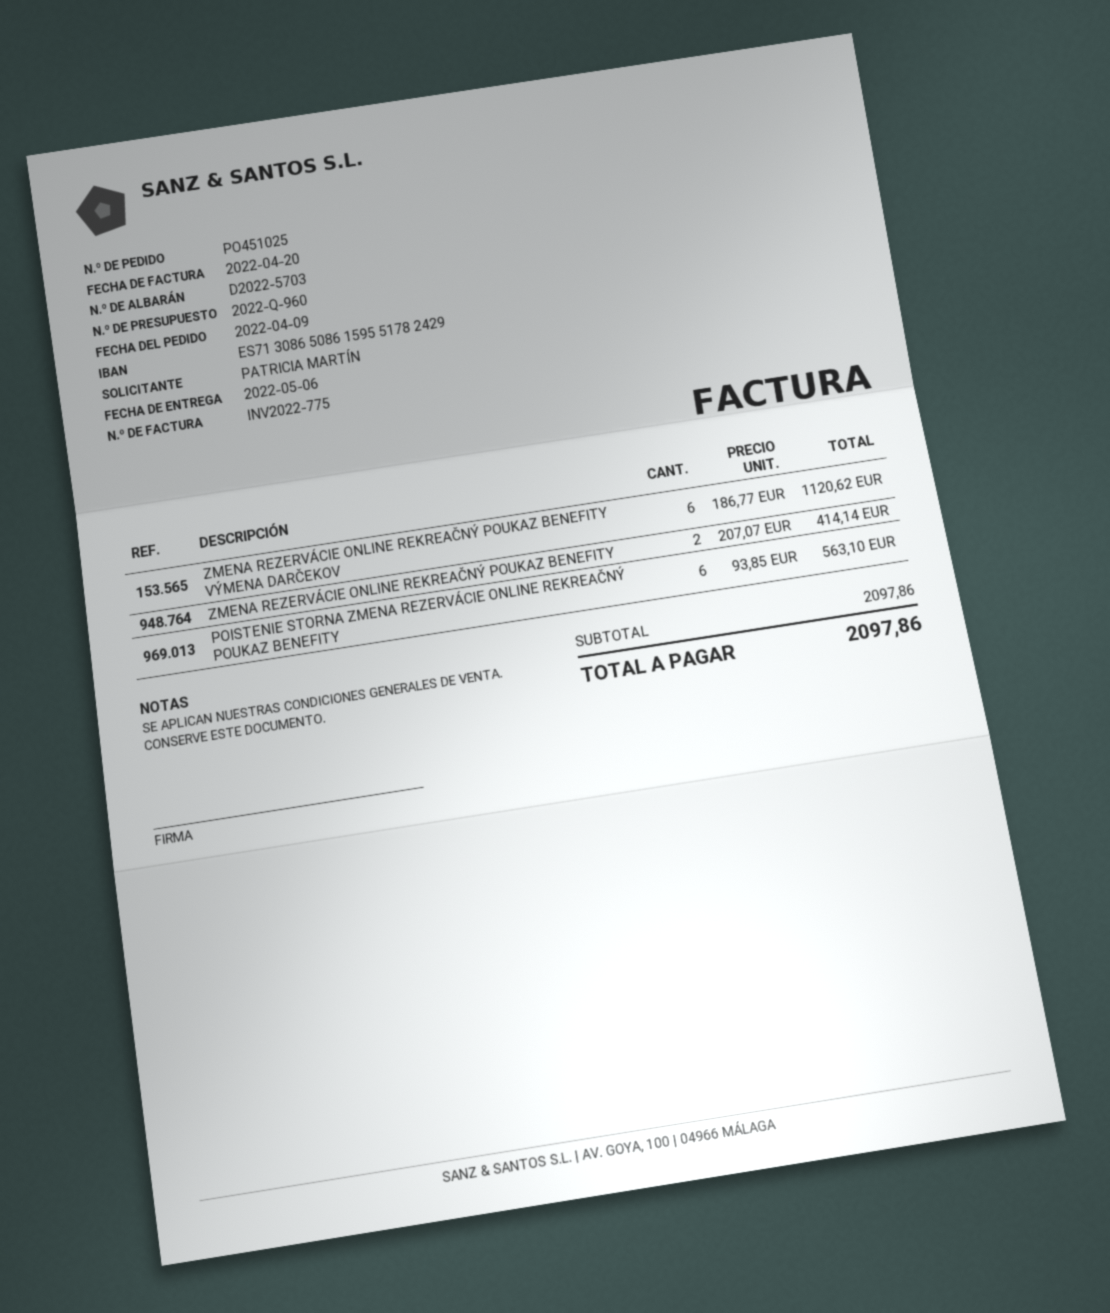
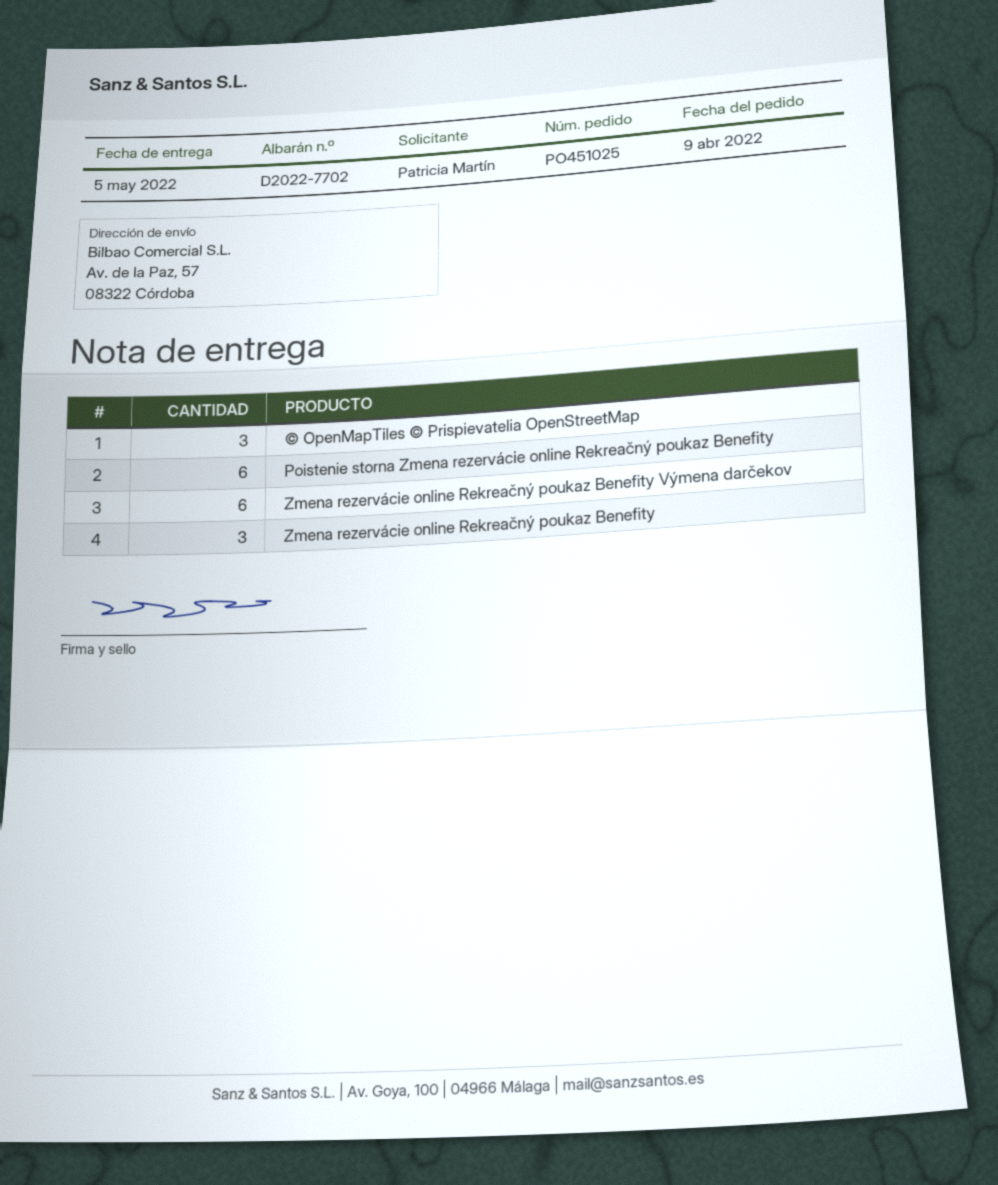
delivery note number: D2022-5703 -> D2022-7702
delivery date: 2022-05-06 -> 2022-05-05
ZMENA REZERVÁCIE ONLINE REKREAČNÝ POUKAZ BENEFITY: 2 -> 3
© OpenMapTiles © Prispievatelia OpenStreetMap: none -> 3

